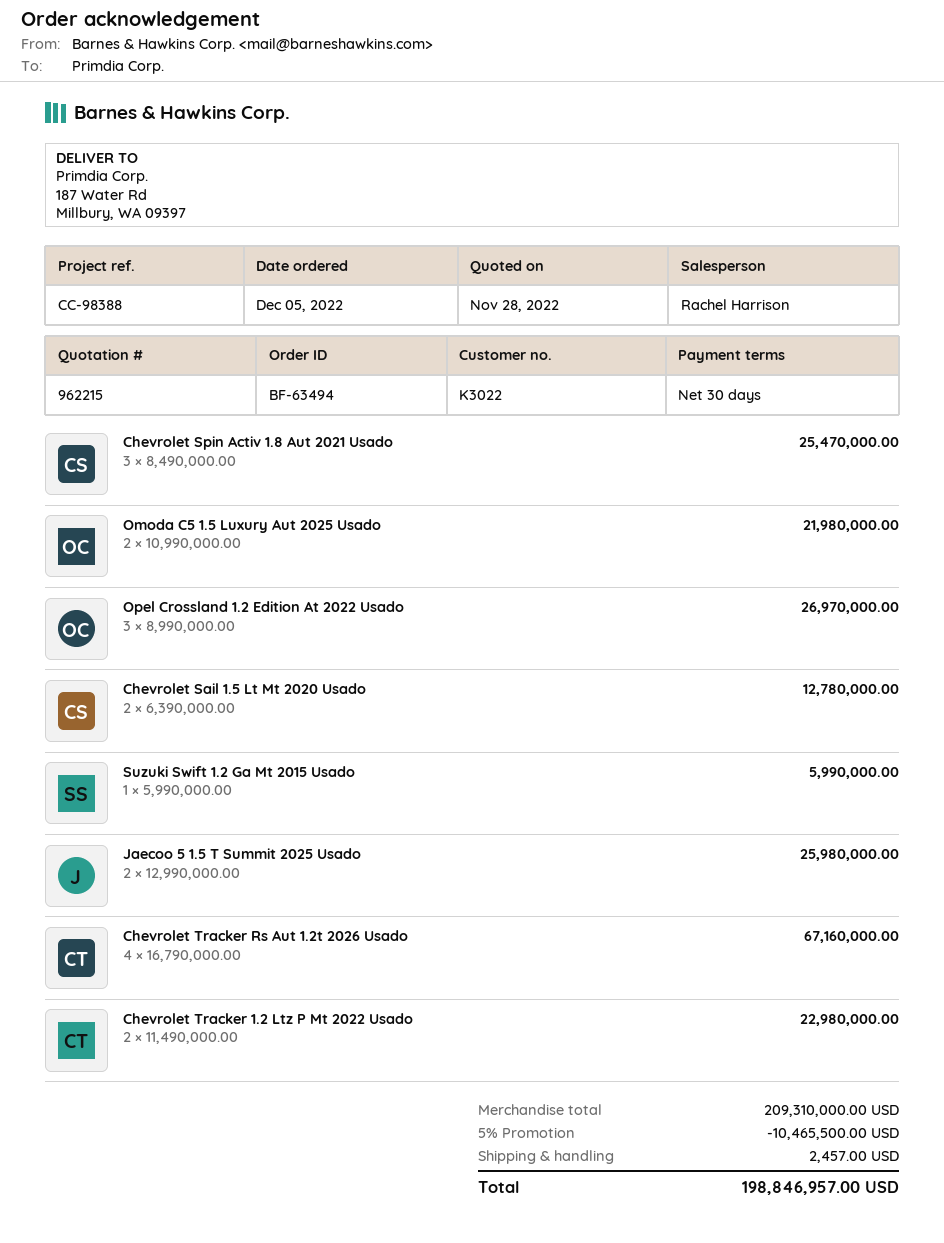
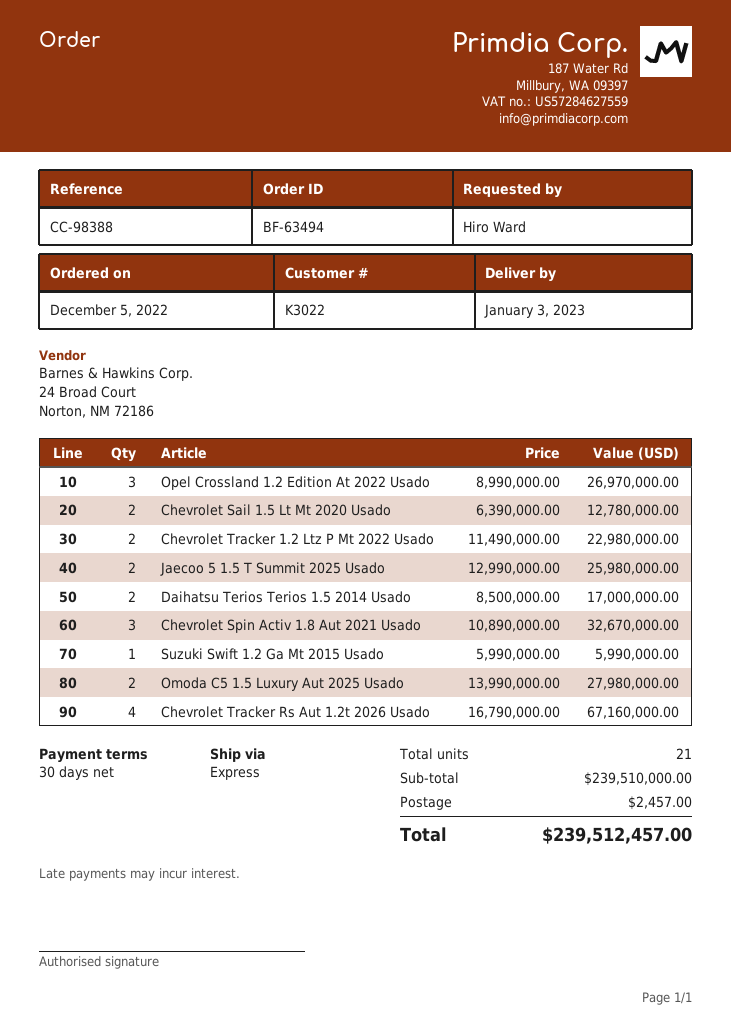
Chevrolet Spin Activ 1.8 Aut 2021 Usado: 3 x 8490000.00 = 25470000.00 -> 3 x 10890000.00 = 32670000.00
Omoda C5 1.5 Luxury Aut 2025 Usado: 2 x 10990000.00 = 21980000.00 -> 2 x 13990000.00 = 27980000.00
Daihatsu Terios Terios 1.5 2014 Usado: none -> 2 x 8500000.00 = 17000000.00
subtotal: 209310000.00 -> 239510000.00
discount: 5% = 10465500.00 -> none
total: 198846957.00 -> 239512457.00

